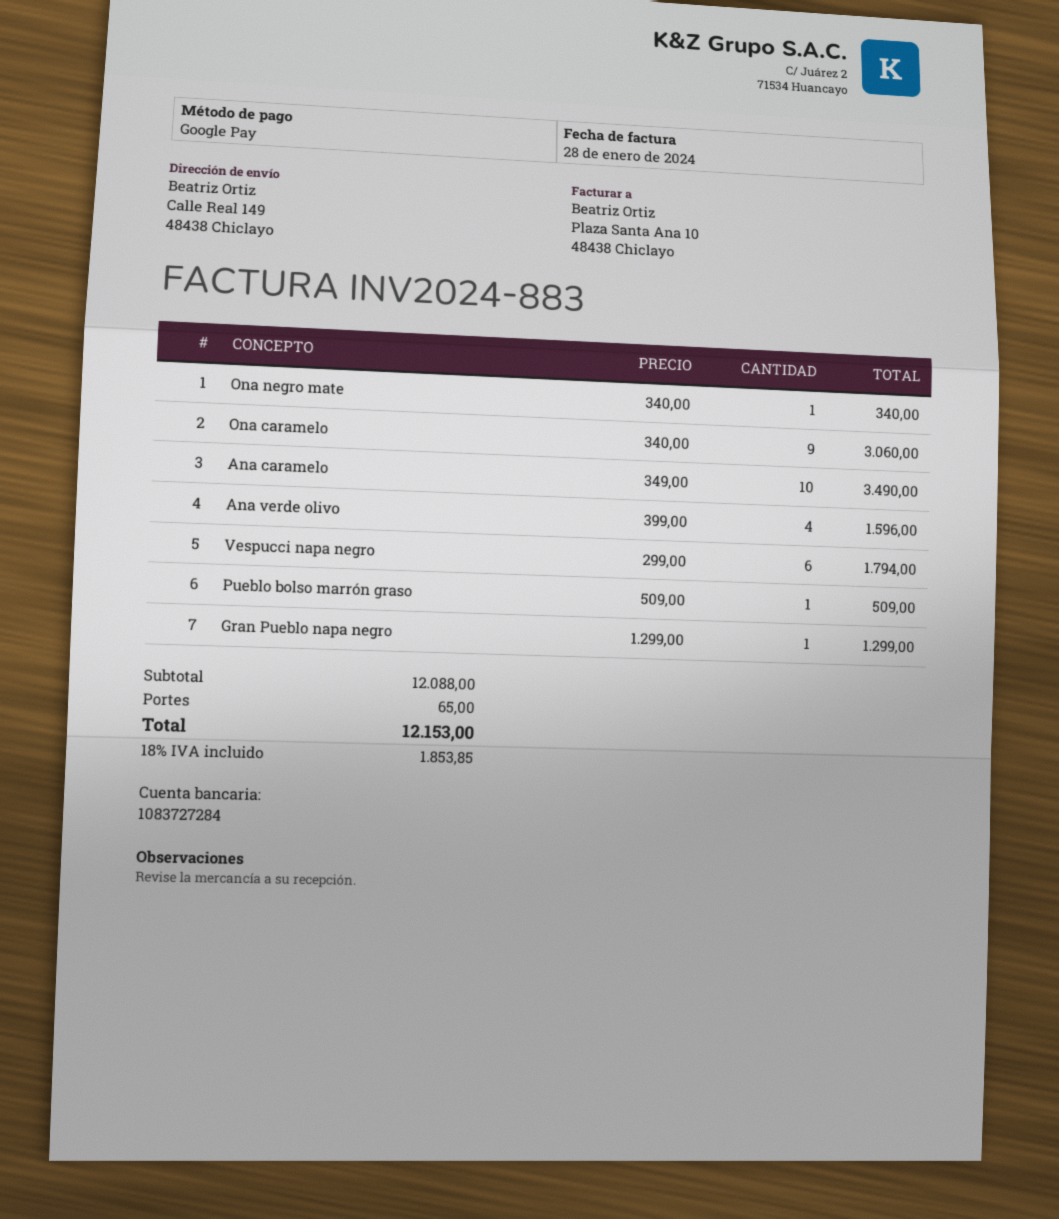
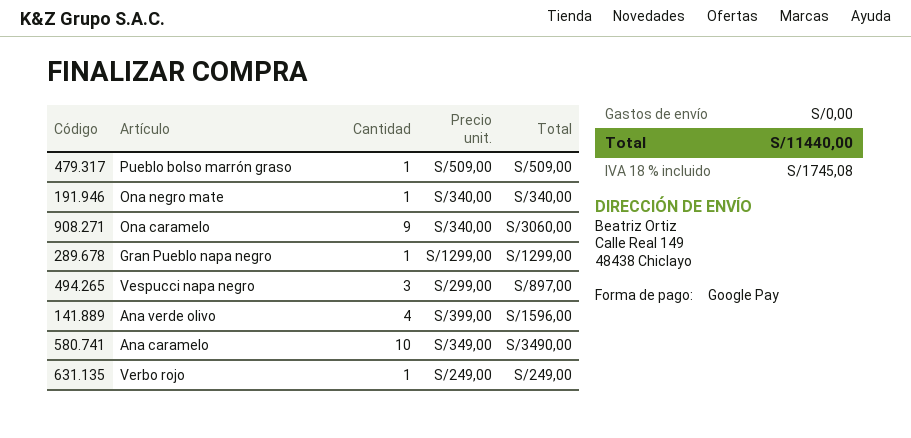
Vespucci napa negro: 6 x 299.00 = 1794.00 -> 3 x 299.00 = 897.00
Verbo rojo: none -> 1 x 249.00 = 249.00
shipping: 65.00 -> 0.00
tax: 18% = 1853.85 -> 18% = 1745.08
total: 12153.00 -> 11440.00

